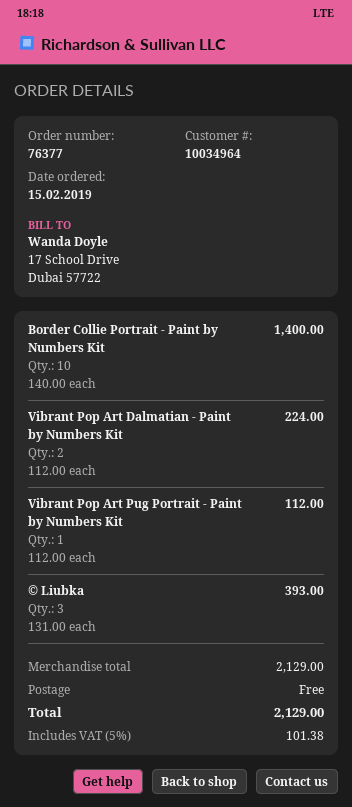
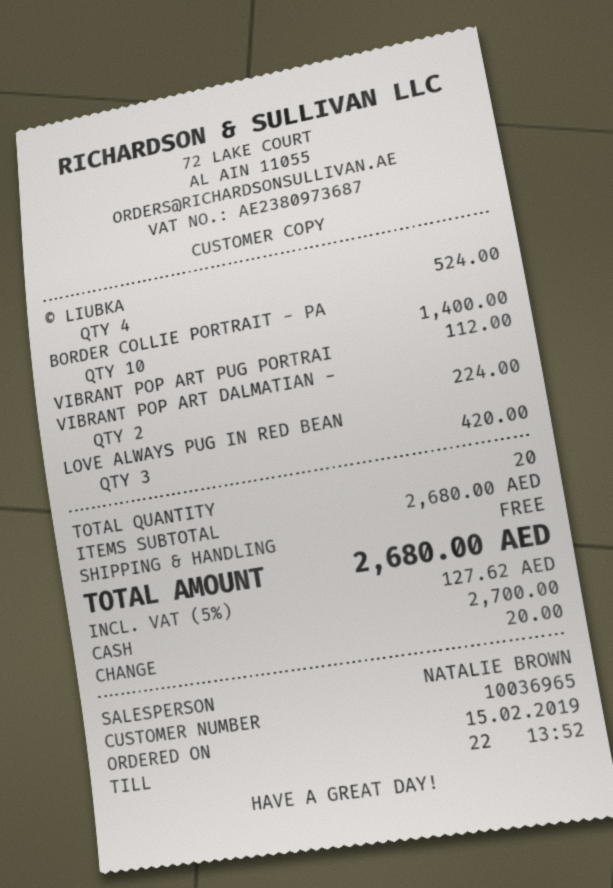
customer number: 10034964 -> 10036965
© Liubka: 3 for 393.00 -> 4 for 524.00
LOVE ALWAYS PUG IN RED BEAN: none -> 3 for 420.00
subtotal: 2129.00 -> 2680.00
tax: 5% = 101.38 -> 5% = 127.62
total: 2129.00 -> 2680.00

